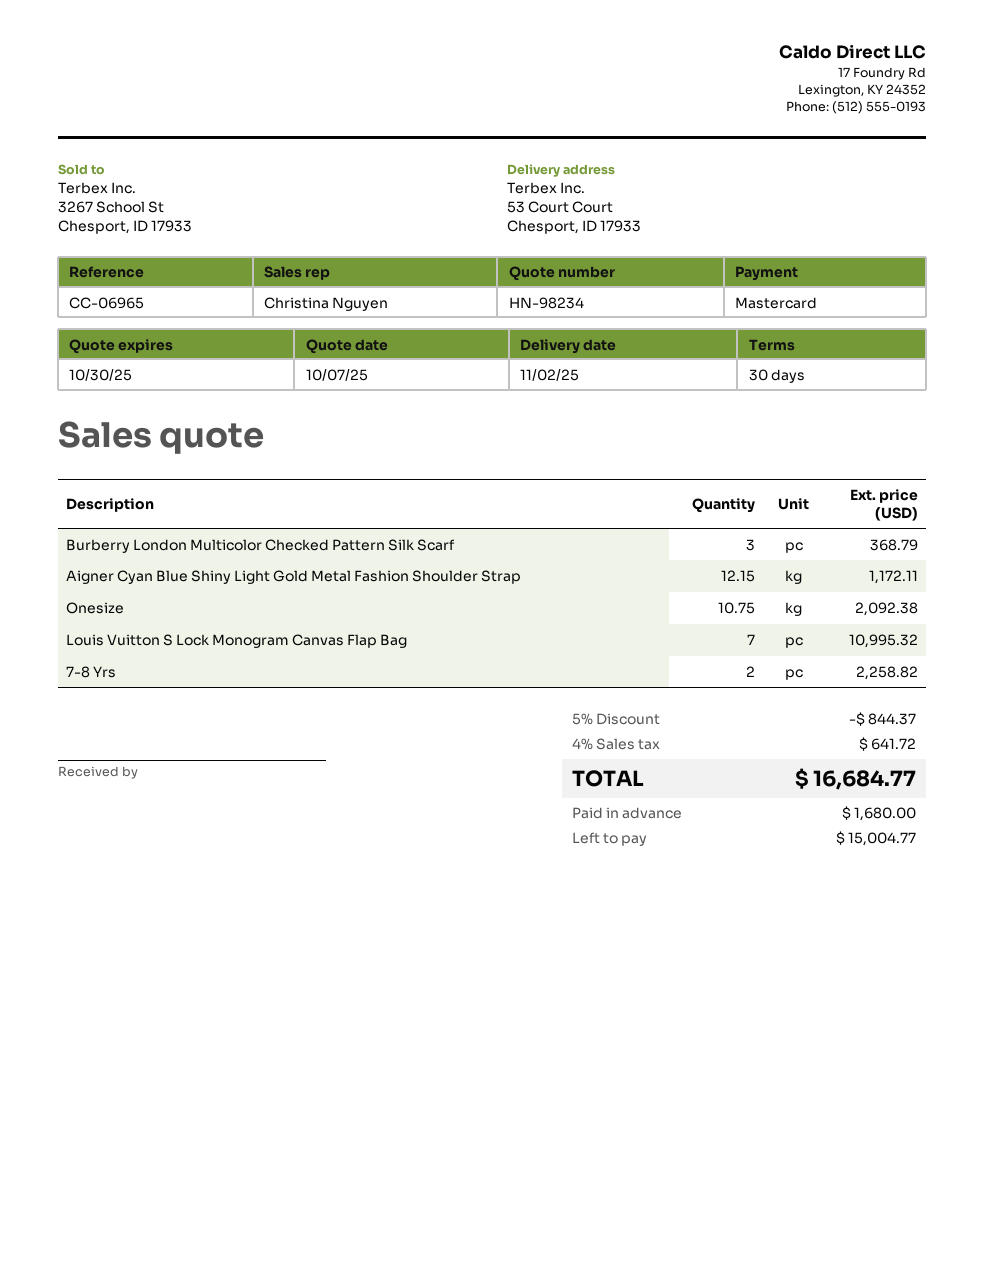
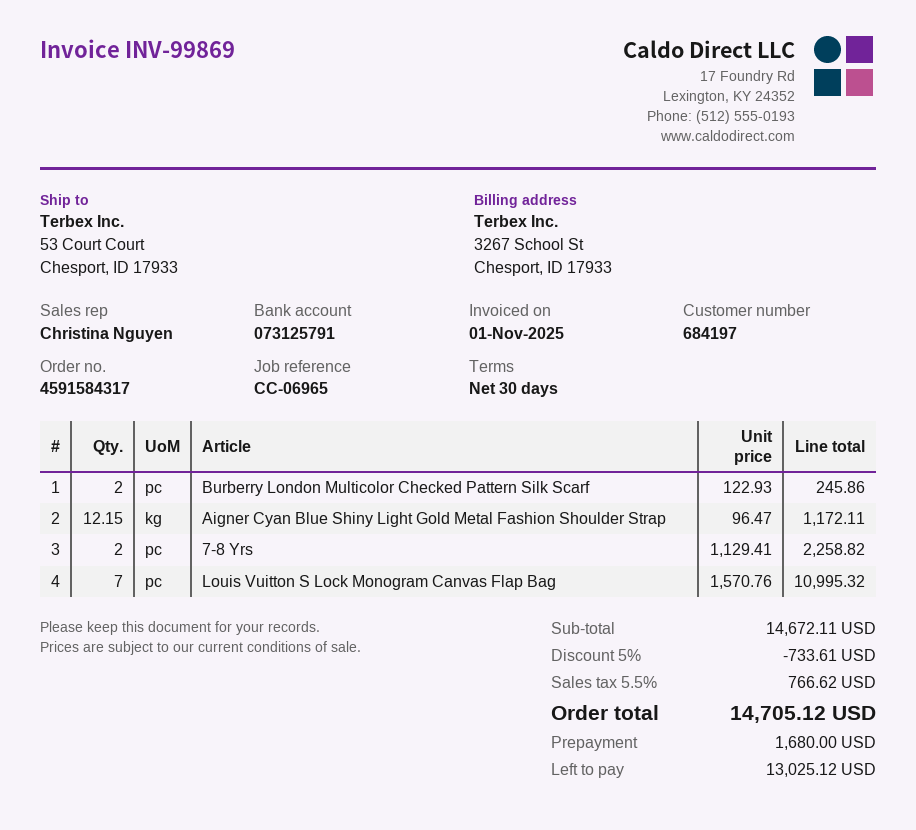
Burberry London Multicolor Checked Pattern Silk Scarf: 3 for 368.79 -> 2 for 245.86
Onesize: 10.75 for 2092.38 -> none
discount: 5% = 844.37 -> 5% = 733.61
tax: 4% = 641.72 -> 5.5% = 766.62
total: 16684.77 -> 14705.12
balance: 15004.77 -> 13025.12

